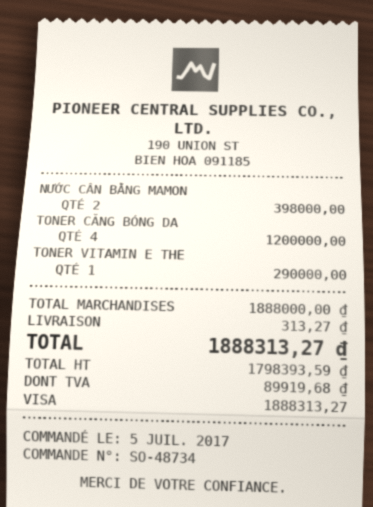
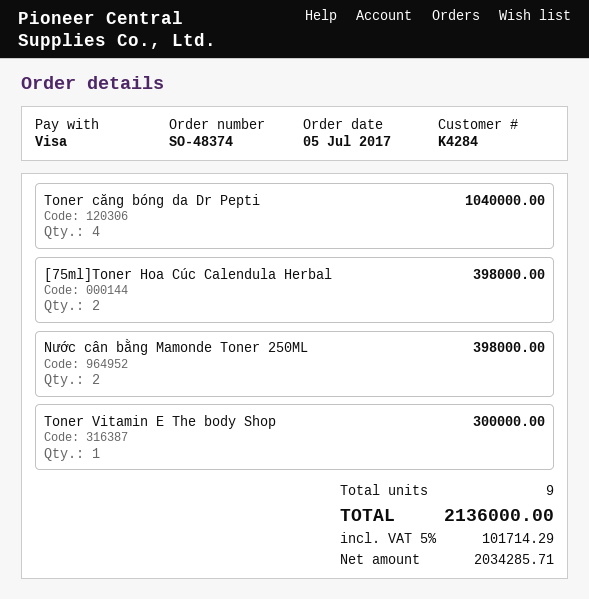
order number: SO-48734 -> SO-48374
TONER CĂNG BÓNG DA: 4 for 1200000.00 -> 4 for 1040000.00
TONER VITAMIN E THE: 1 for 290000.00 -> 1 for 300000.00
[75ml]Toner Hoa Cúc Calendula Herbal: none -> 2 for 398000.00
shipping: 313.27 -> none
net: 1798393.59 -> 2034285.71
tax: 89919.68 -> 101714.29
total: 1888313.27 -> 2136000.00

